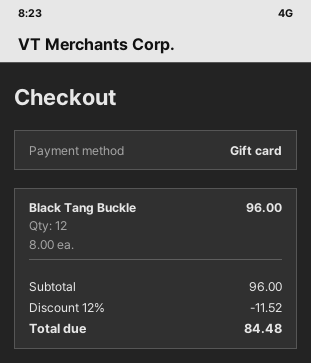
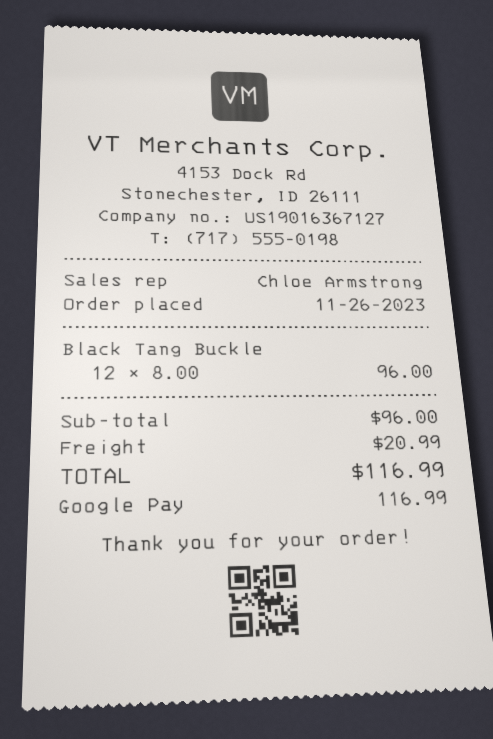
payment method: gift card -> Google Pay
discount: 12% = 11.52 -> none
shipping: none -> 20.99
total: 84.48 -> 116.99

